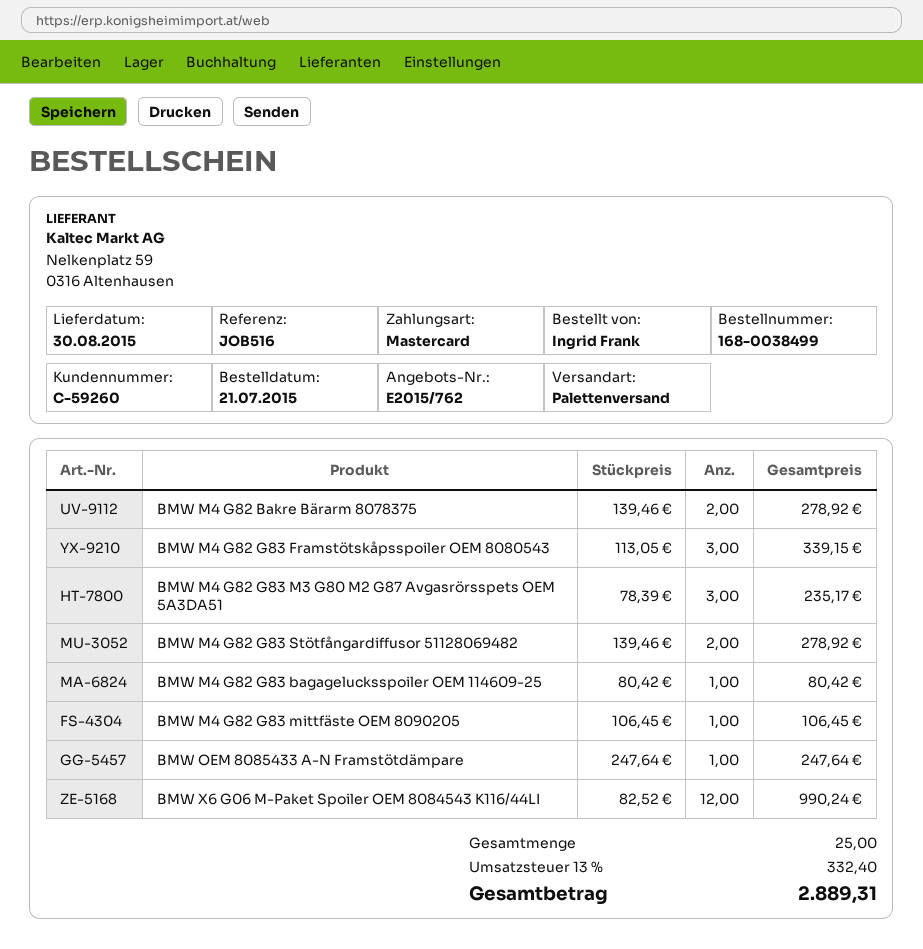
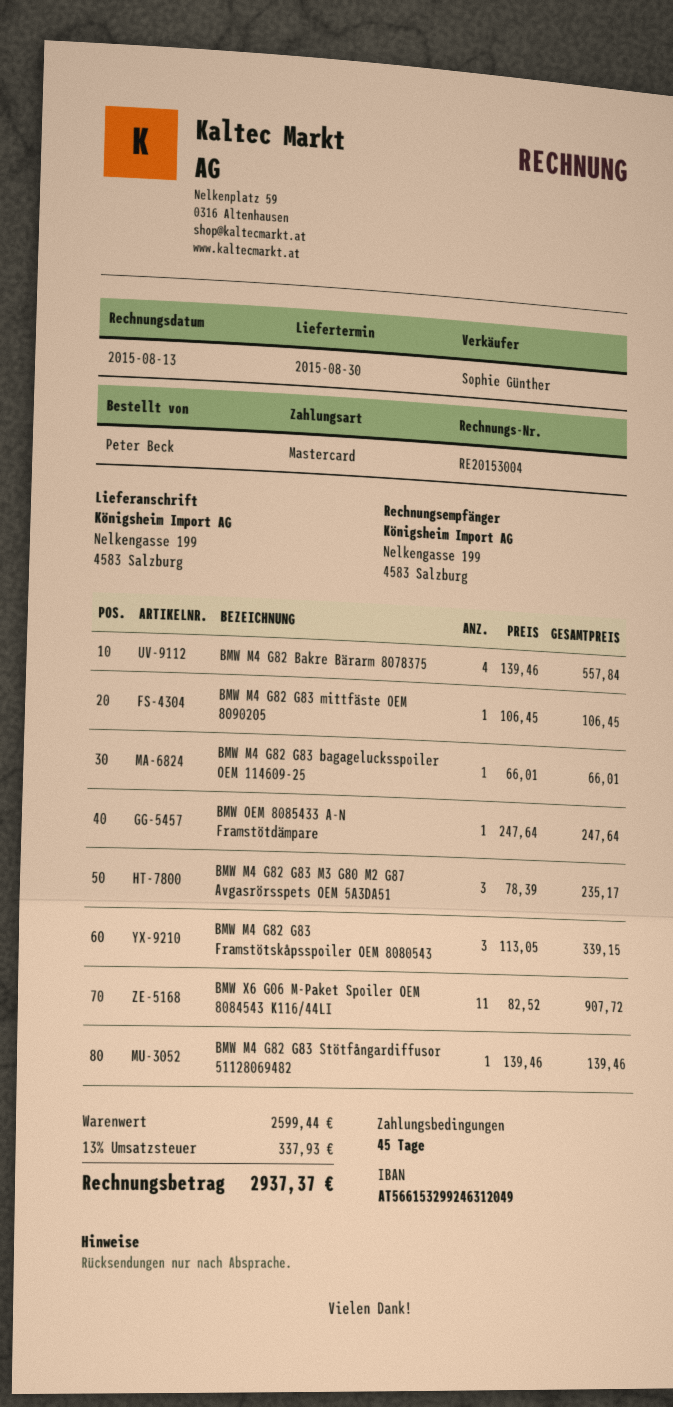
ordered by: Ingrid Frank -> Peter Beck
BMW M4 G82 Bakre Bärarm 8078375: 2 x 139.46 = 278.92 -> 4 x 139.46 = 557.84
BMW M4 G82 G83 Stötfångardiffusor 51128069482: 2 x 139.46 = 278.92 -> 1 x 139.46 = 139.46
BMW M4 G82 G83 bagagelucksspoiler OEM 114609-25: 1 x 80.42 = 80.42 -> 1 x 66.01 = 66.01
BMW X6 G06 M-Paket Spoiler OEM 8084543 K116/44LI: 12 x 82.52 = 990.24 -> 11 x 82.52 = 907.72
tax: 13% = 332.40 -> 13% = 337.93
total: 2889.31 -> 2937.37

